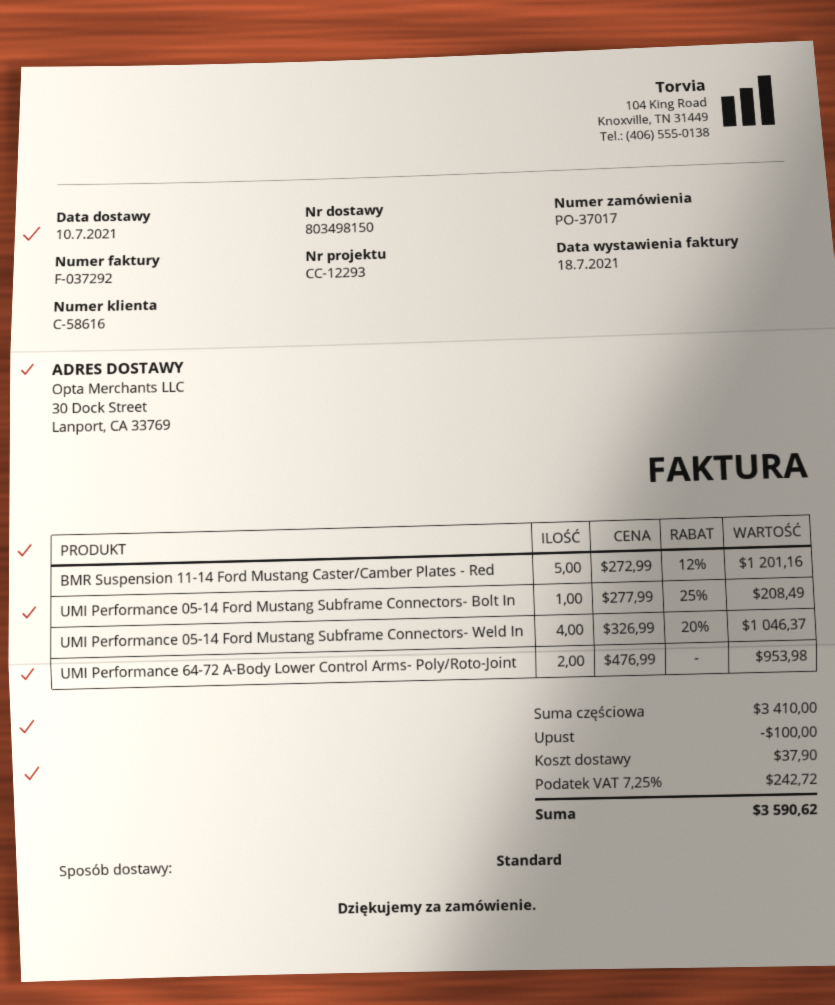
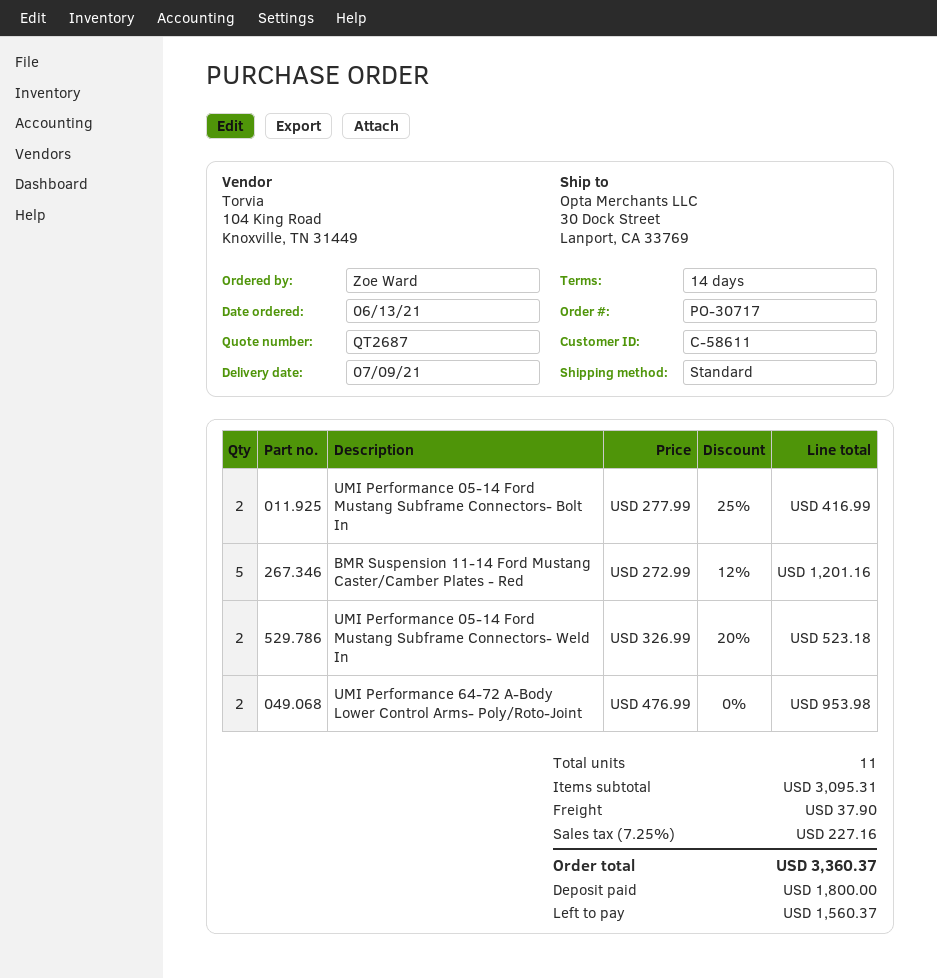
order number: PO-37017 -> PO-30717
delivery date: 2021-07-10 -> 2021-07-09
customer number: C-58616 -> C-58611
UMI Performance 05-14 Ford Mustang Subframe Connectors- Bolt In: 1 x 277.99 - 25% = 208.49 -> 2 x 277.99 - 25% = 416.99
UMI Performance 05-14 Ford Mustang Subframe Connectors- Weld In: 4 x 326.99 - 20% = 1046.37 -> 2 x 326.99 - 20% = 523.18
subtotal: 3410.00 -> 3095.31
discount: 100.00 -> none
tax: 7.25% = 242.72 -> 7.25% = 227.16
total: 3590.62 -> 3360.37

